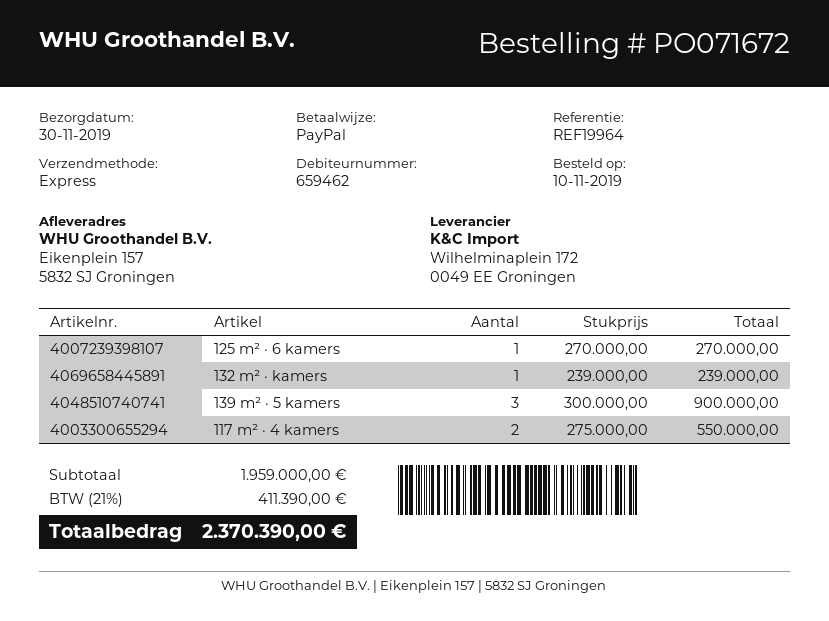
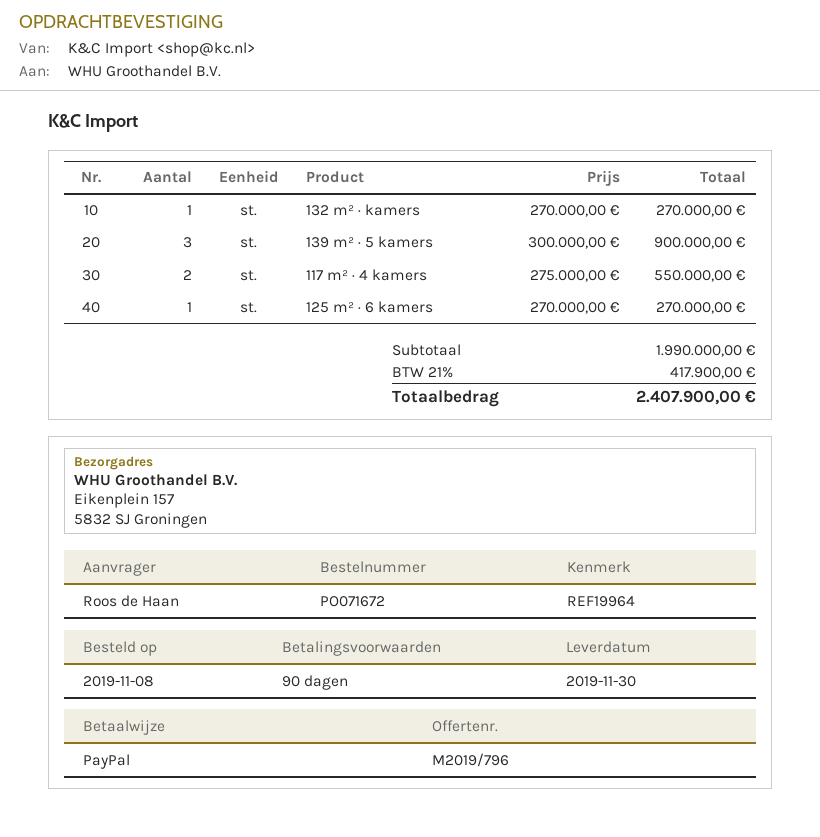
order date: 2019-11-10 -> 2019-11-08
132 m² · kamers: 1 x 239000.00 = 239000.00 -> 1 x 270000.00 = 270000.00
subtotal: 1959000.00 -> 1990000.00
tax: 21% = 411390.00 -> 21% = 417900.00
total: 2370390.00 -> 2407900.00

